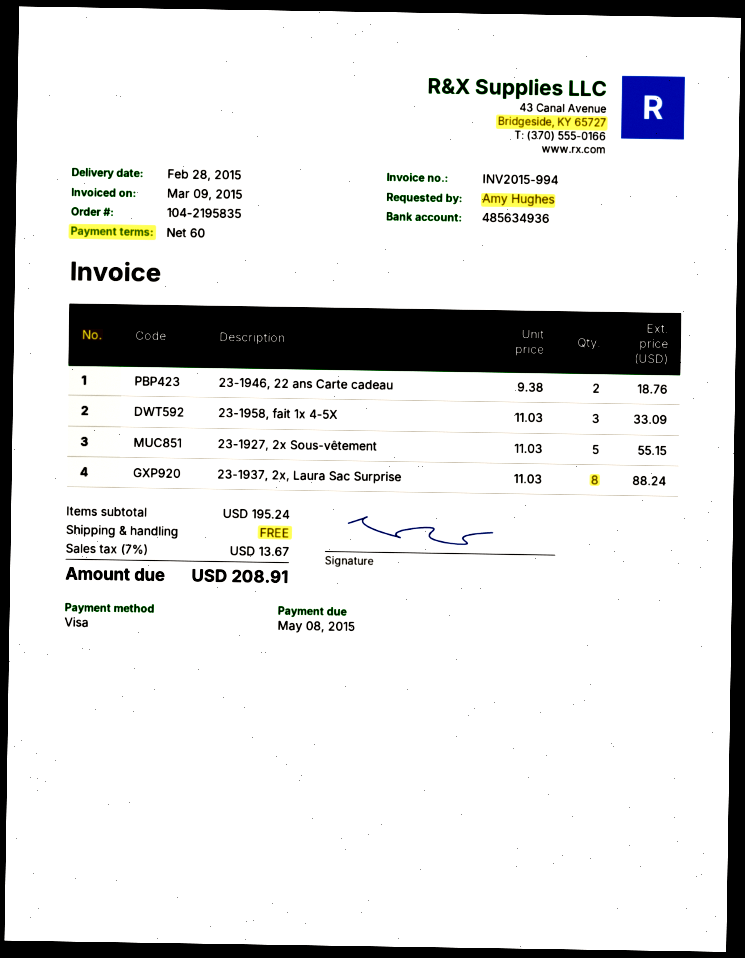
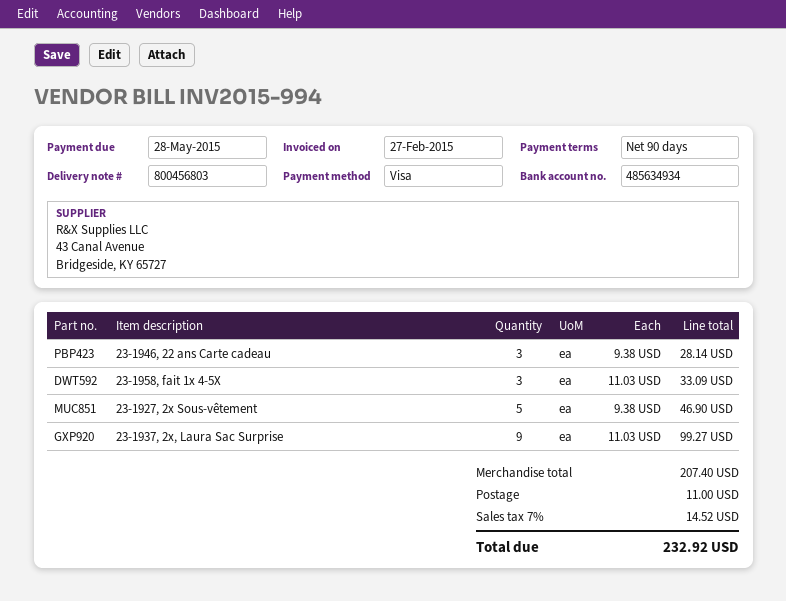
invoice date: 2015-03-09 -> 2015-02-27
payment terms: 60 days -> 90 days
due date: 2015-05-08 -> 2015-05-28
bank account: 485634936 -> 485634934
23-1946, 22 ans Carte cadeau: 2 x 9.38 = 18.76 -> 3 x 9.38 = 28.14
23-1927, 2x Sous-vêtement: 5 x 11.03 = 55.15 -> 5 x 9.38 = 46.90
23-1937, 2x, Laura Sac Surprise: 8 x 11.03 = 88.24 -> 9 x 11.03 = 99.27
subtotal: 195.24 -> 207.40
shipping: 0.00 -> 11.00
tax: 7% = 13.67 -> 7% = 14.52
total: 208.91 -> 232.92

